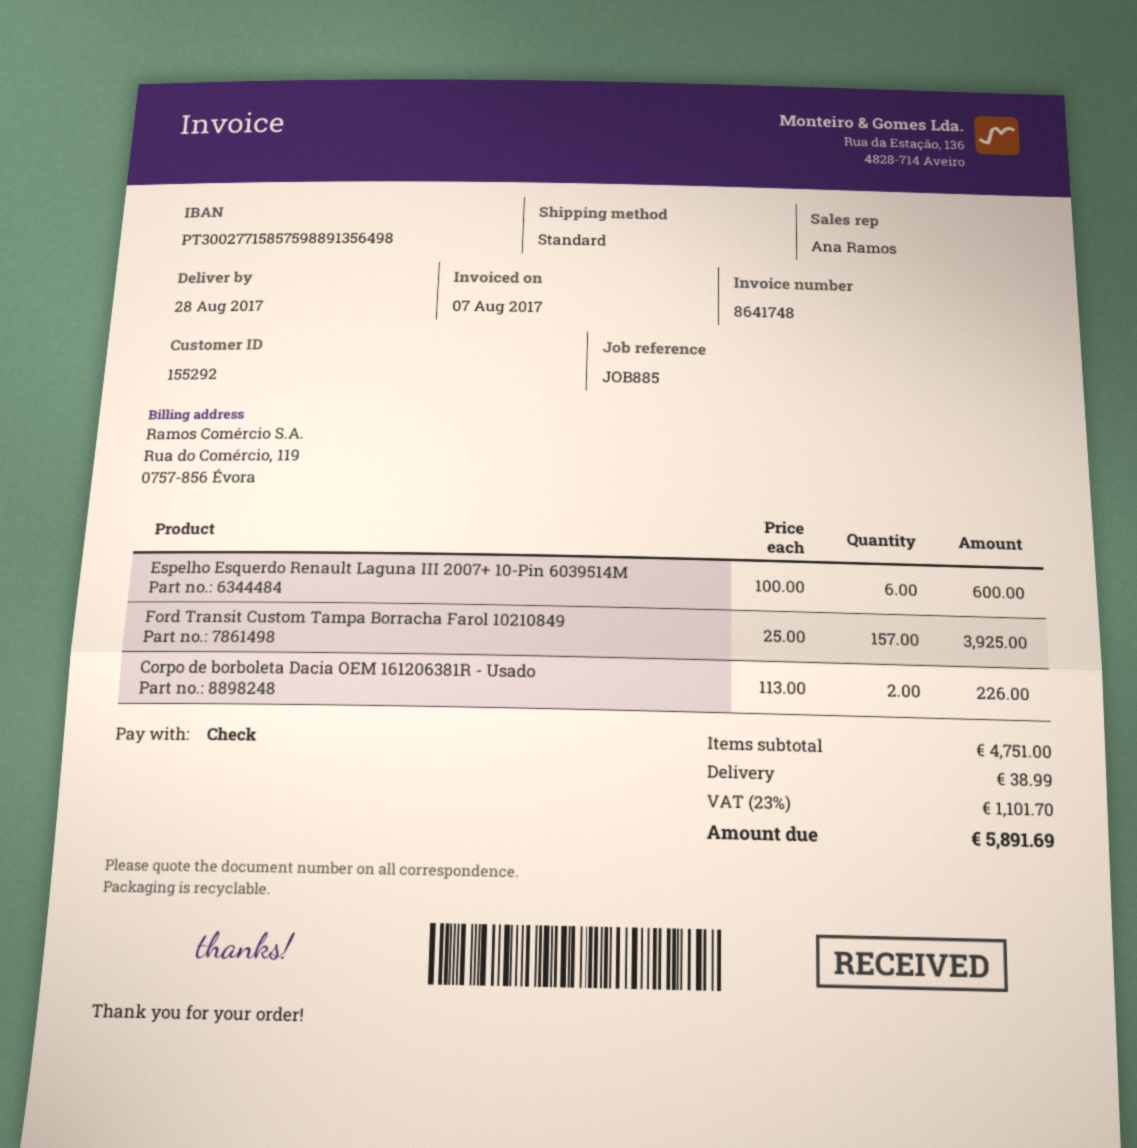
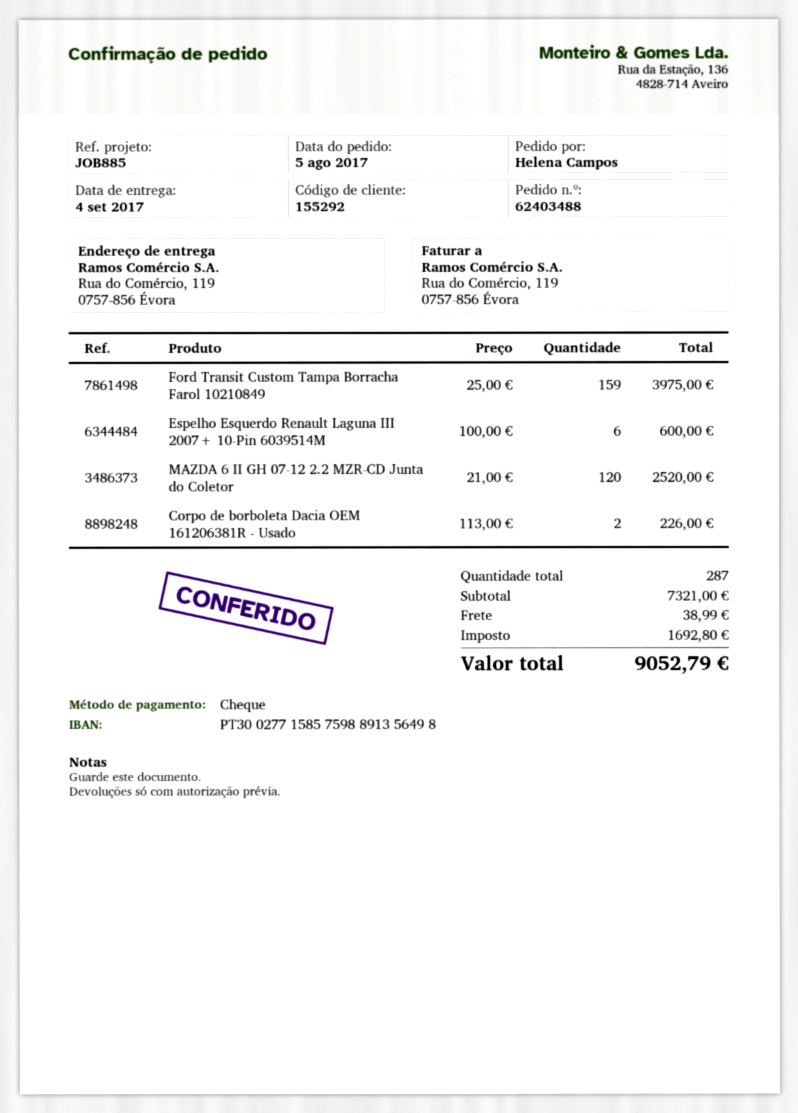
delivery date: 2017-08-28 -> 2017-09-04
Ford Transit Custom Tampa Borracha Farol 10210849: 157 x 25.00 = 3925.00 -> 159 x 25.00 = 3975.00
MAZDA 6 II GH 07-12 2.2 MZR-CD Junta do Coletor: none -> 120 x 21.00 = 2520.00
subtotal: 4751.00 -> 7321.00
tax: 1101.70 -> 1692.80
total: 5891.69 -> 9052.79

